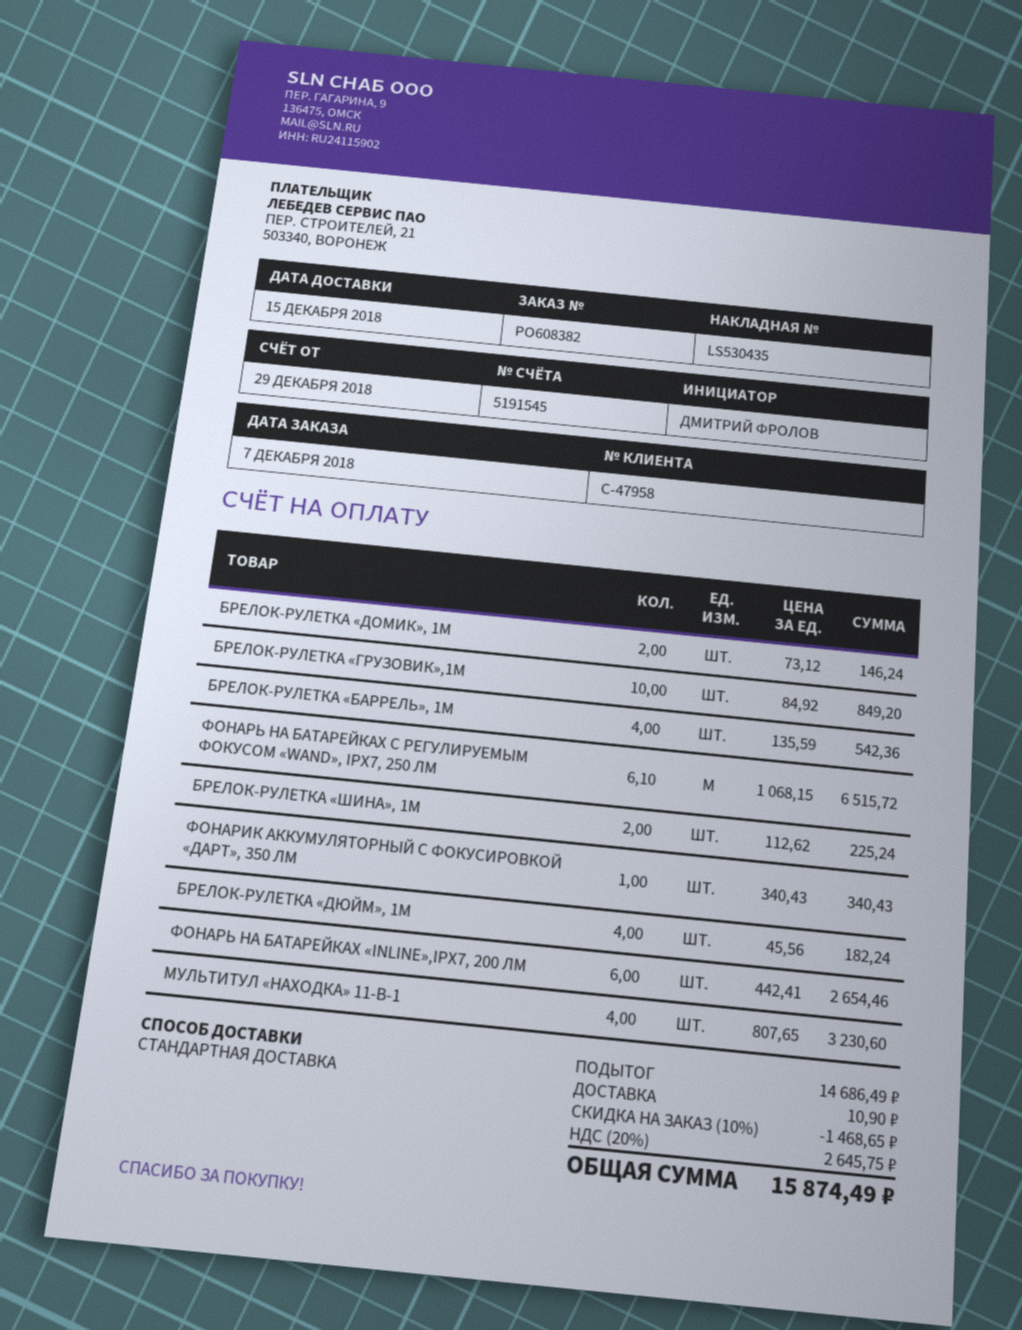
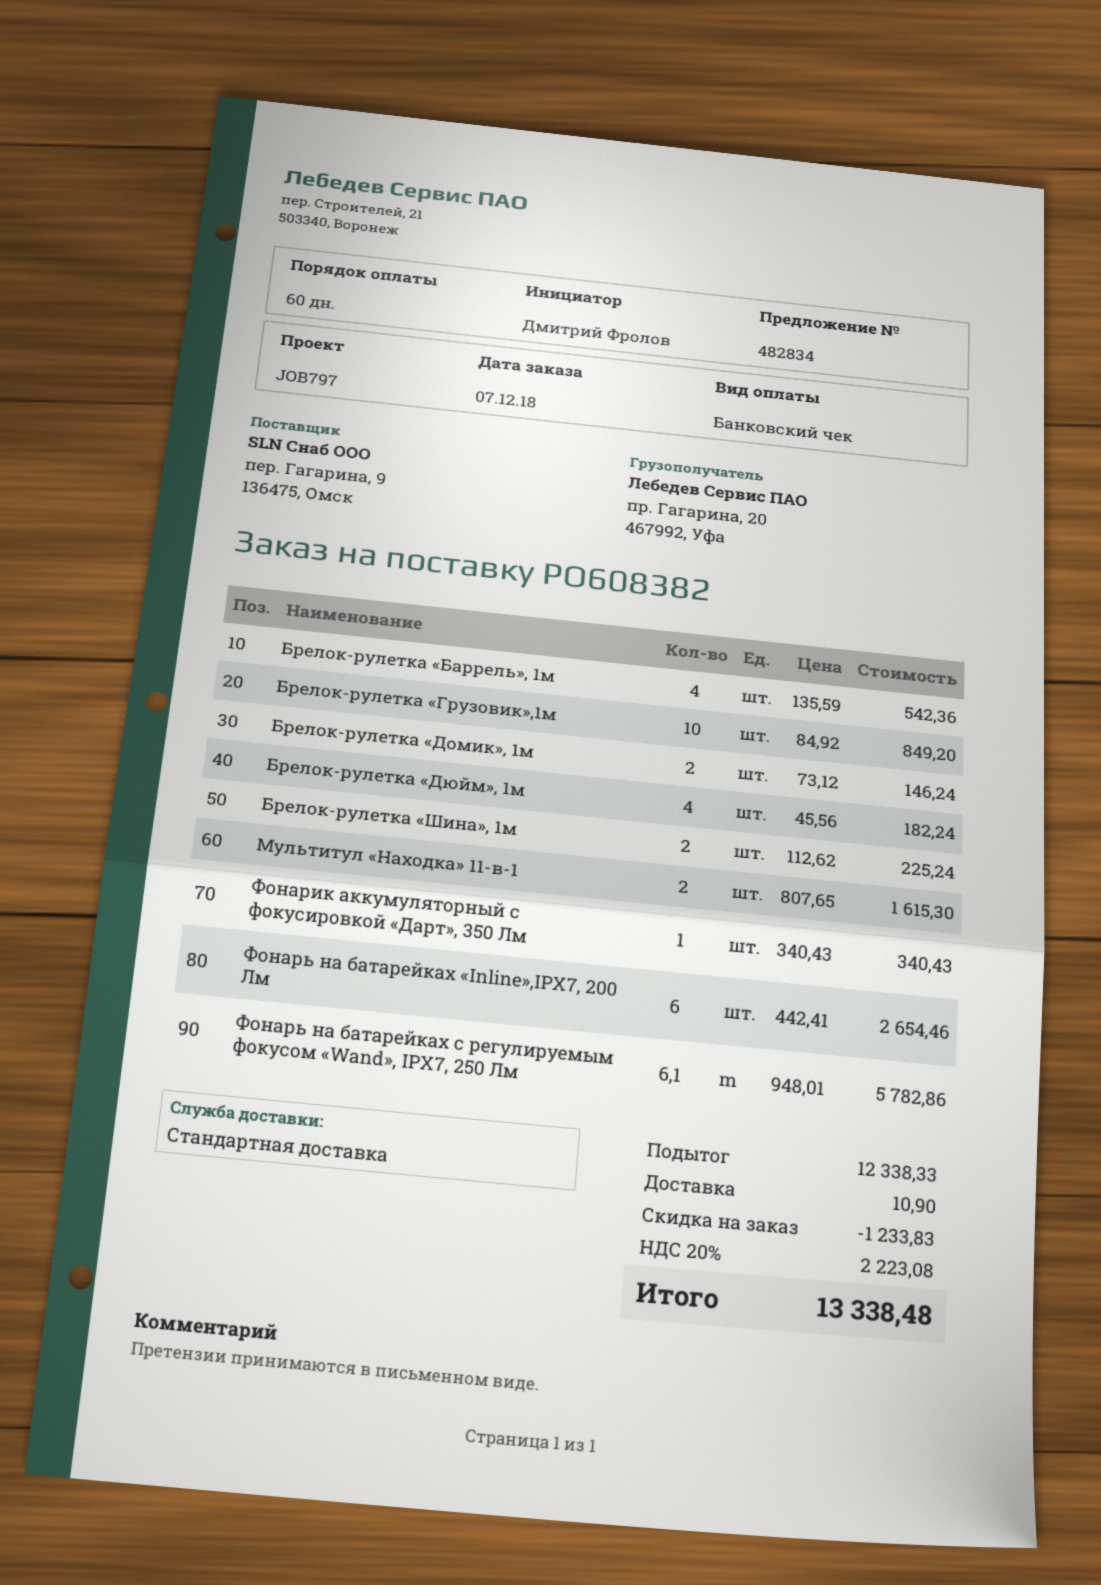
ФОНАРЬ НА БАТАРЕЙКАХ С РЕГУЛИРУЕМЫМ ФОКУСОМ «WAND», IPX7, 250 ЛМ: 6.1 x 1068.15 = 6515.72 -> 6.1 x 948.01 = 5782.86
МУЛЬТИТУЛ «НАХОДКА» 11-В-1: 4 x 807.65 = 3230.60 -> 2 x 807.65 = 1615.30
subtotal: 14686.49 -> 12338.33
discount: 1468.65 -> 1233.83
tax: 20% = 2645.75 -> 20% = 2223.08
total: 15874.49 -> 13338.48

